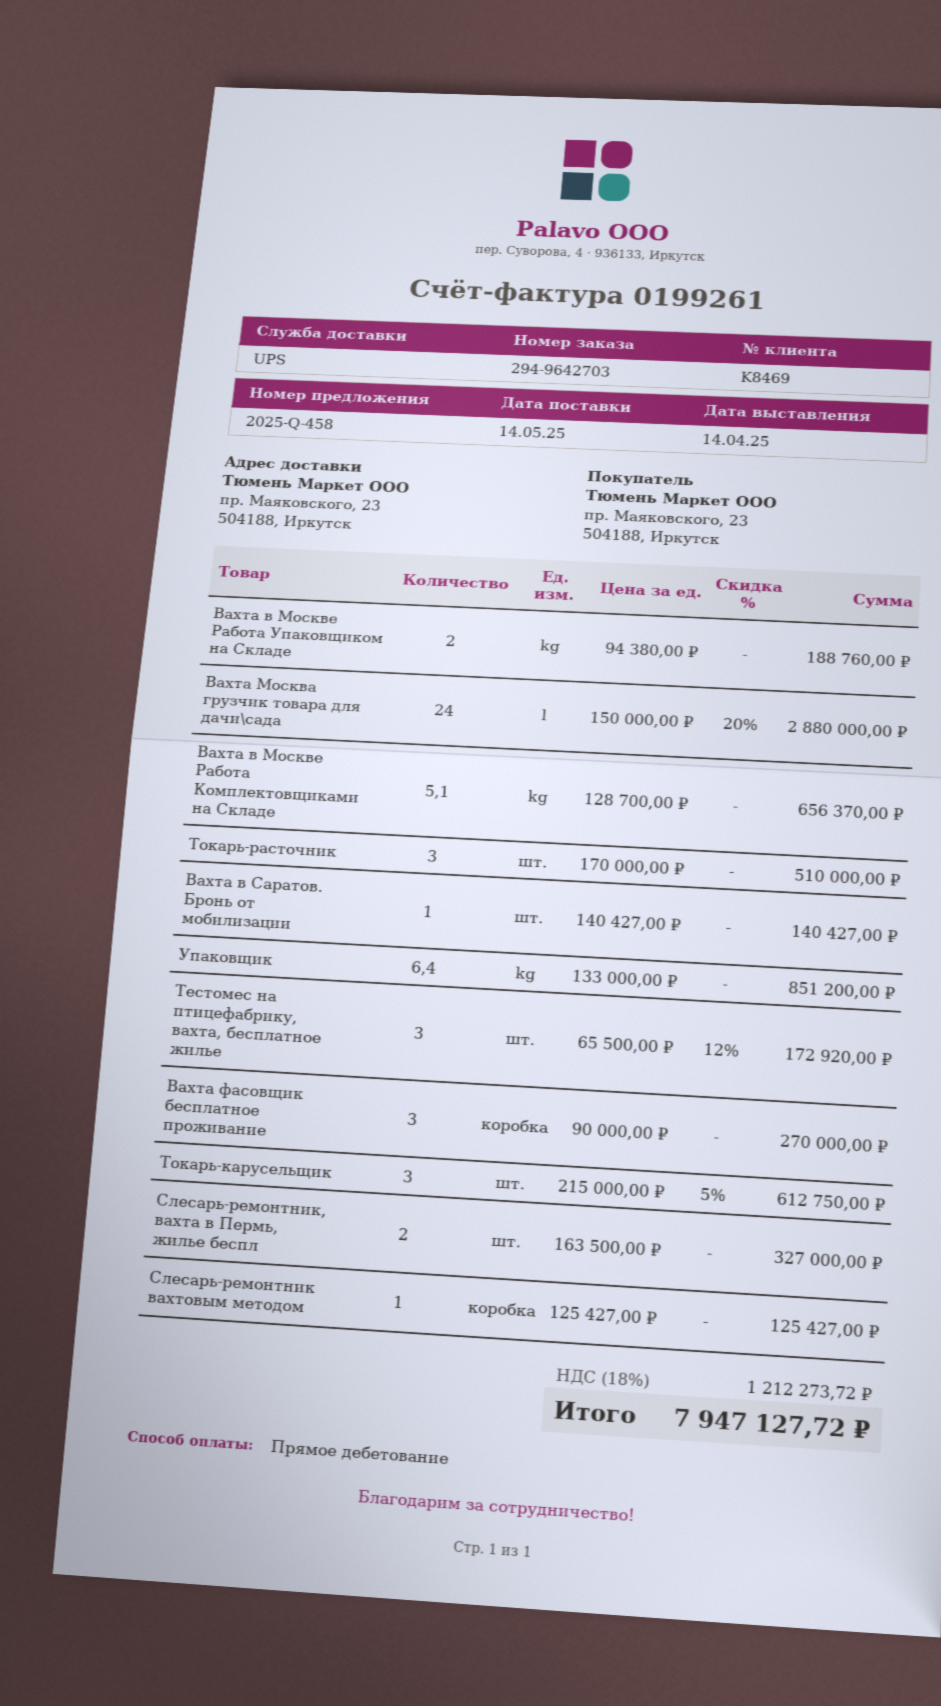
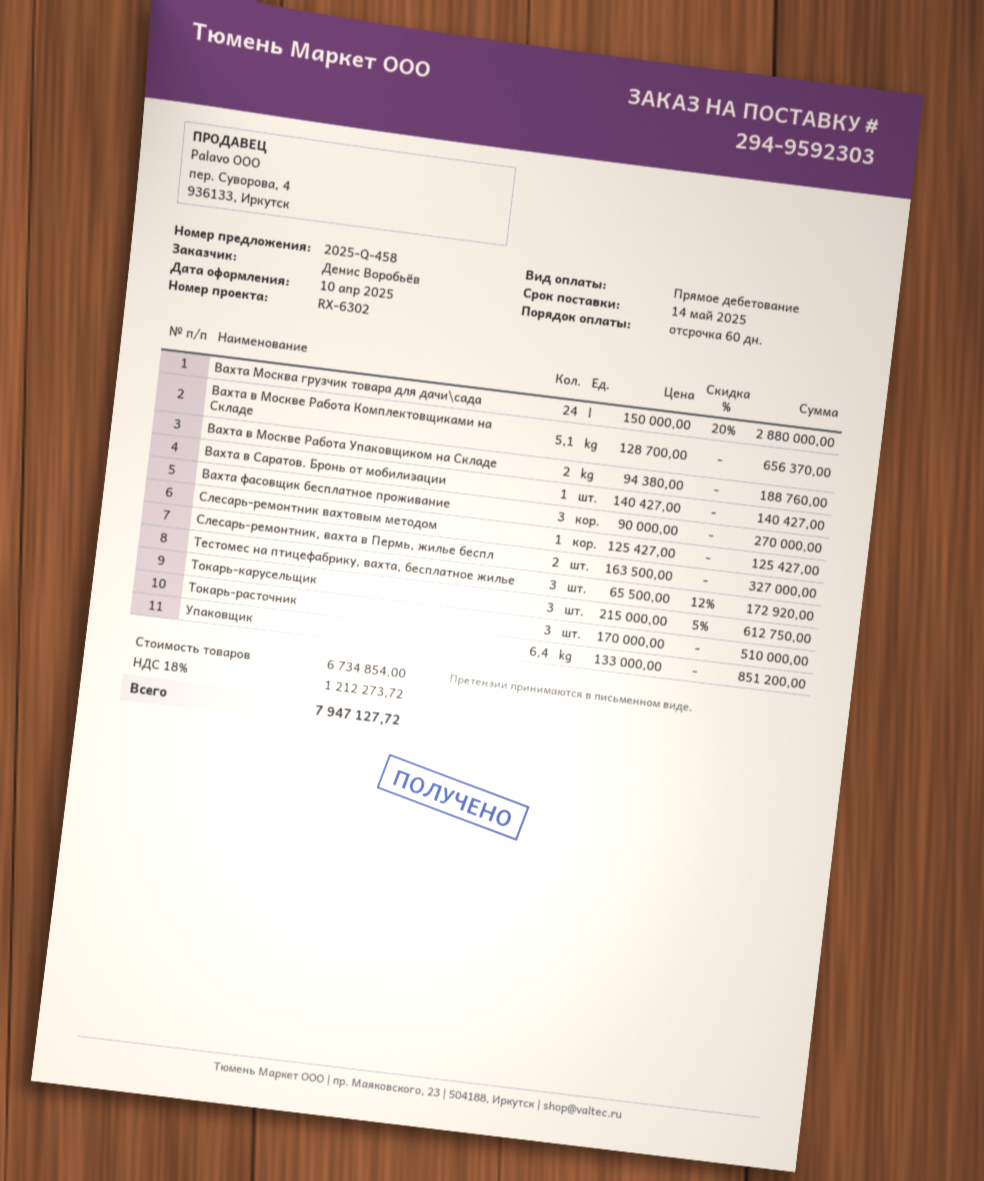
order number: 294-9642703 -> 294-9592303

